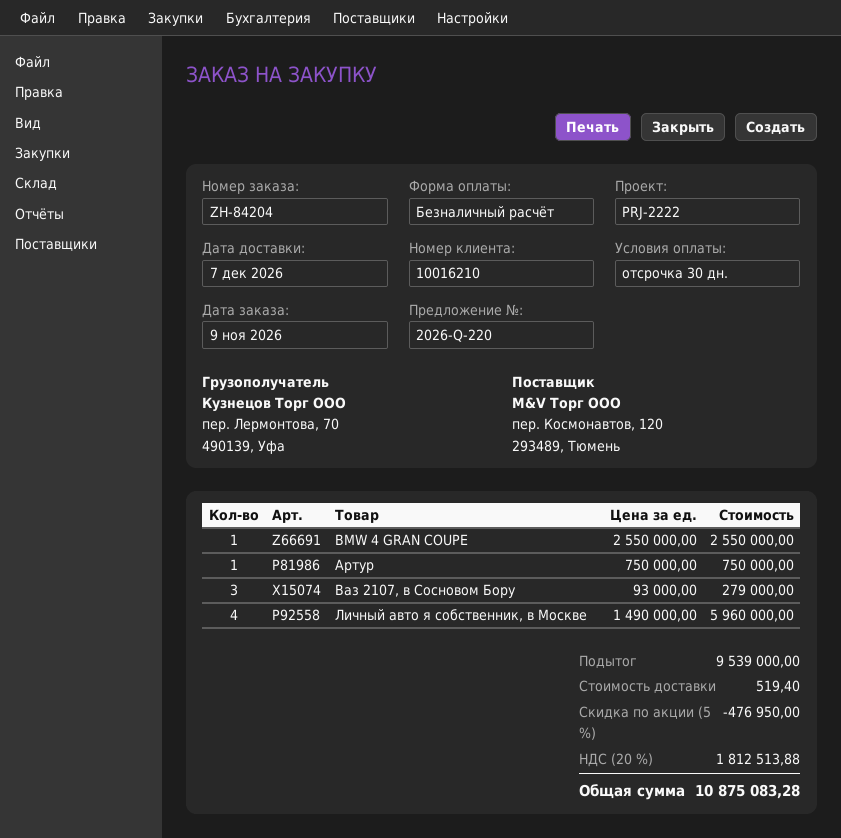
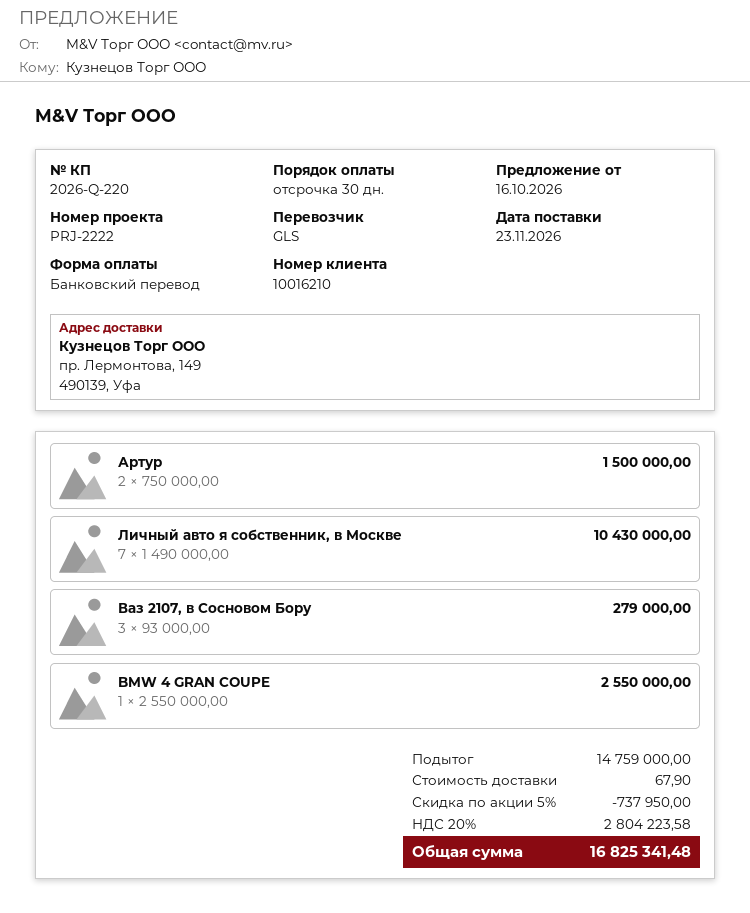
delivery date: 2026-12-07 -> 2026-11-23
ship to: пер. Лермонтова, 70, 490139, Уфа -> пр. Лермонтова, 149, 490139, Уфа
Артур: 1 x 750000.00 = 750000.00 -> 2 x 750000.00 = 1500000.00
Личный авто я собственник, в Москве: 4 x 1490000.00 = 5960000.00 -> 7 x 1490000.00 = 10430000.00
subtotal: 9539000.00 -> 14759000.00
discount: 5% = 476950.00 -> 5% = 737950.00
shipping: 519.40 -> 67.90
tax: 20% = 1812513.88 -> 20% = 2804223.58
total: 10875083.28 -> 16825341.48

